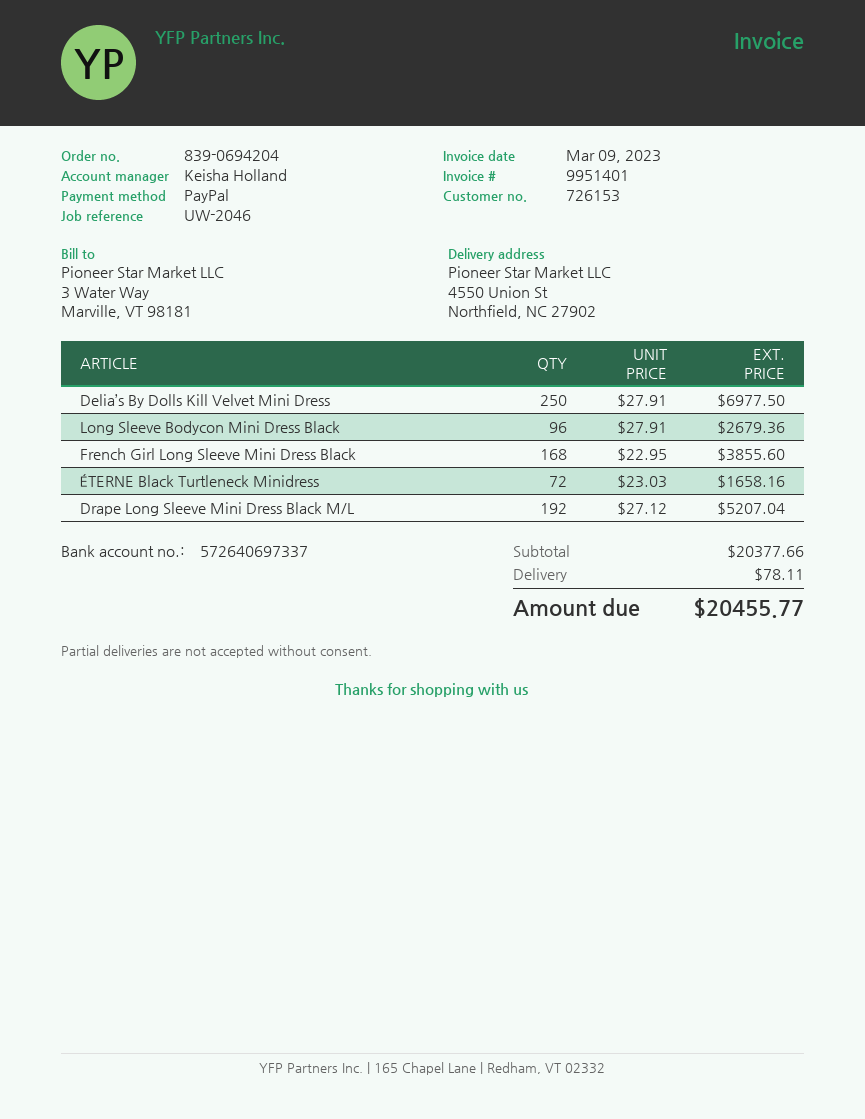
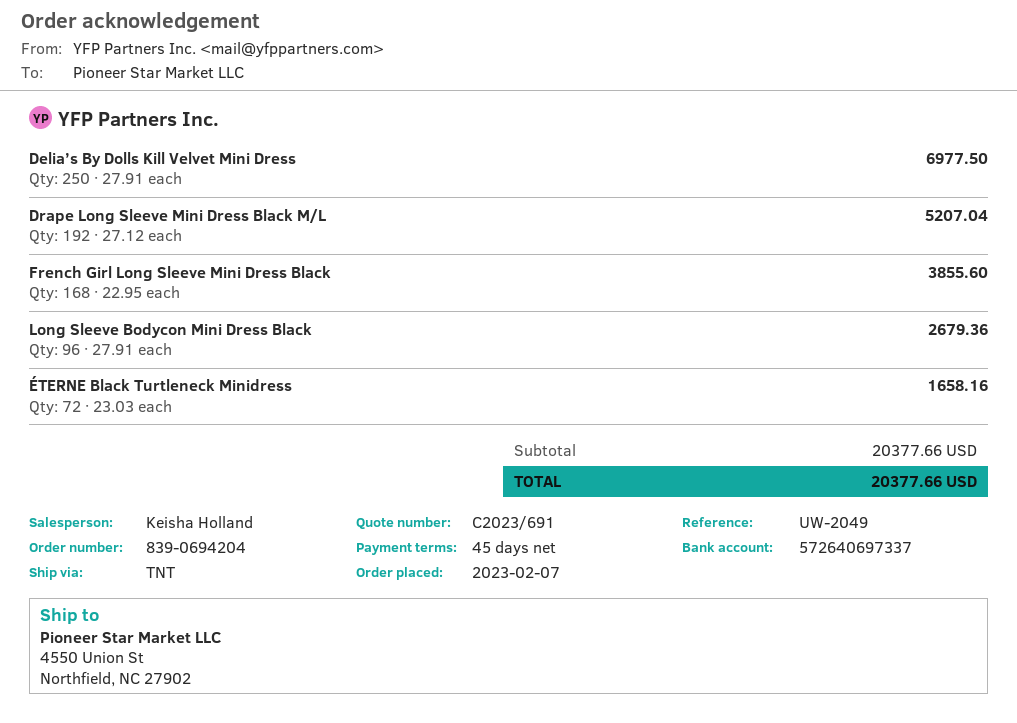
reference: UW-2046 -> UW-2049
shipping: 78.11 -> none
total: 20455.77 -> 20377.66

